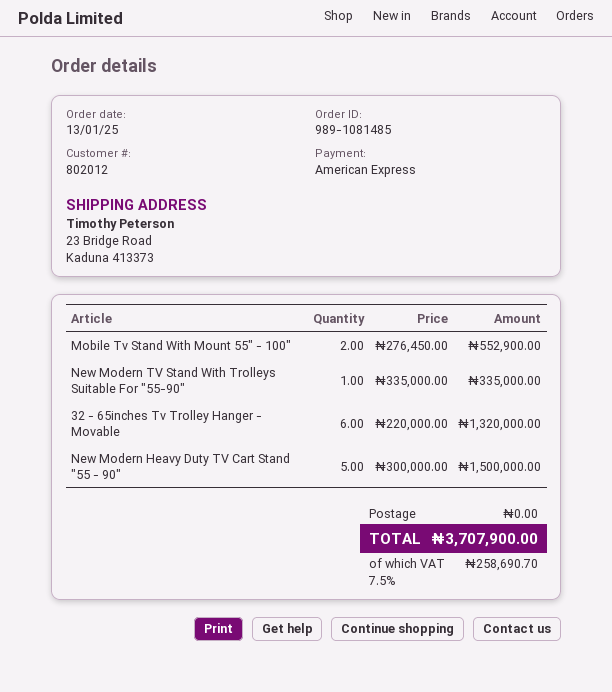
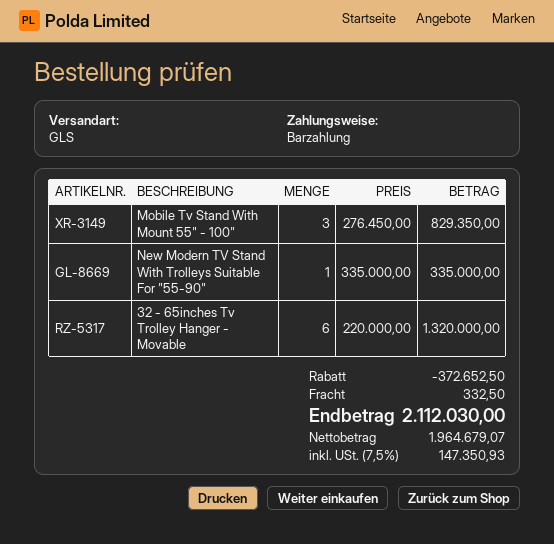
payment method: American Express -> cash
Mobile Tv Stand With Mount 55" - 100": 2 x 276450.00 = 552900.00 -> 3 x 276450.00 = 829350.00
New Modern Heavy Duty TV Cart Stand "55 - 90": 5 x 300000.00 = 1500000.00 -> none
discount: none -> 372652.50
shipping: 0.00 -> 332.50
tax: 7.5% = 258690.70 -> 7.5% = 147350.93
total: 3707900.00 -> 2112030.00

